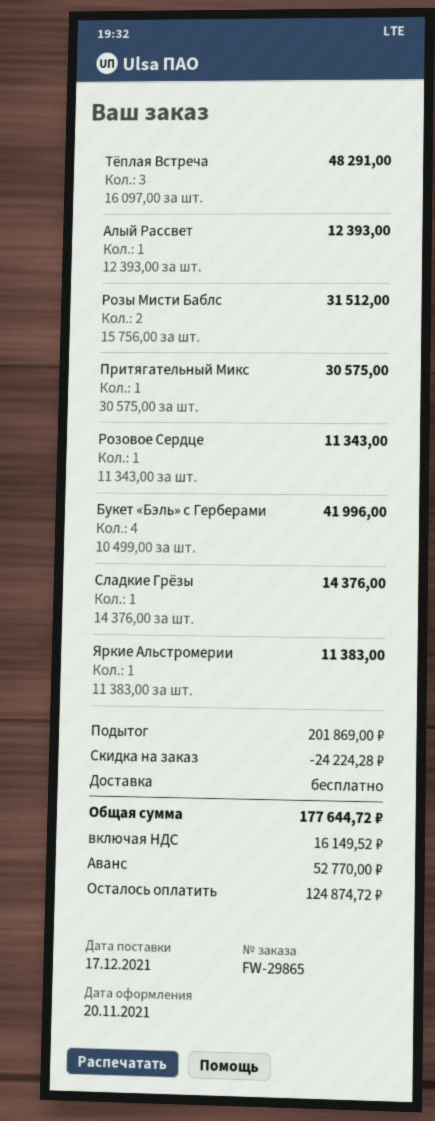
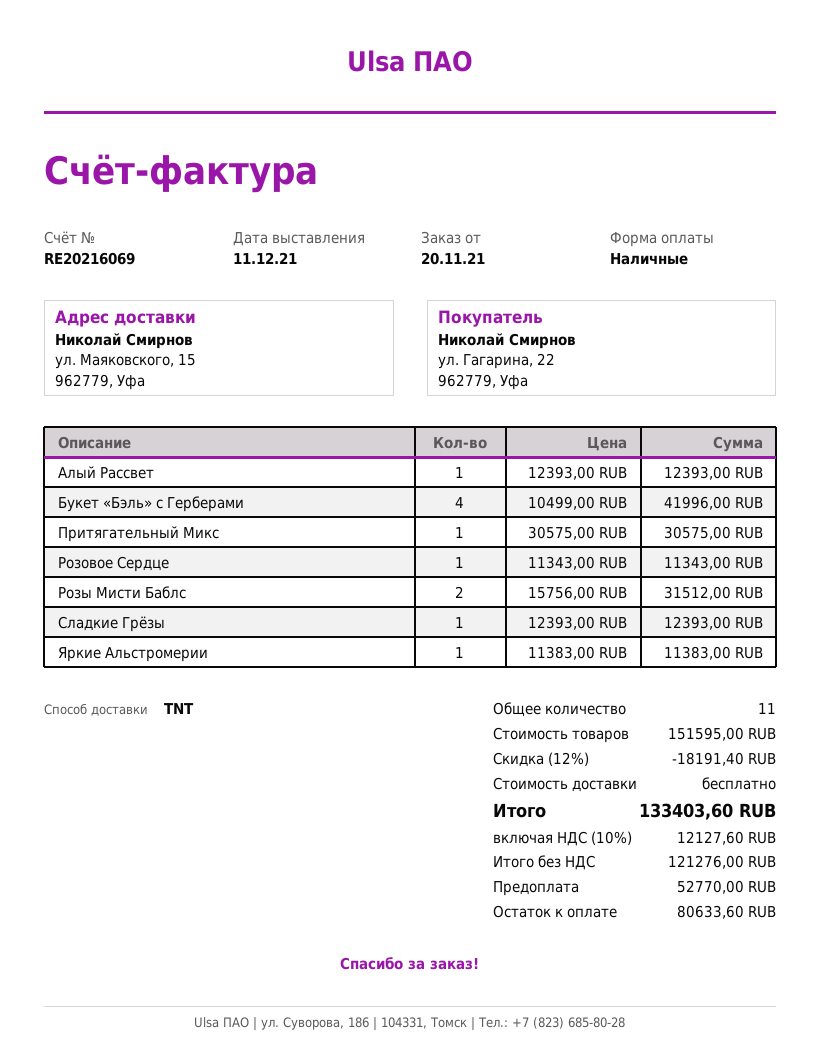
Тёплая Встреча: 3 x 16097.00 = 48291.00 -> none
Сладкие Грёзы: 1 x 14376.00 = 14376.00 -> 1 x 12393.00 = 12393.00
subtotal: 201869.00 -> 151595.00
discount: 24224.28 -> 18191.40
tax: 16149.52 -> 12127.60
total: 177644.72 -> 133403.60
balance: 124874.72 -> 80633.60

